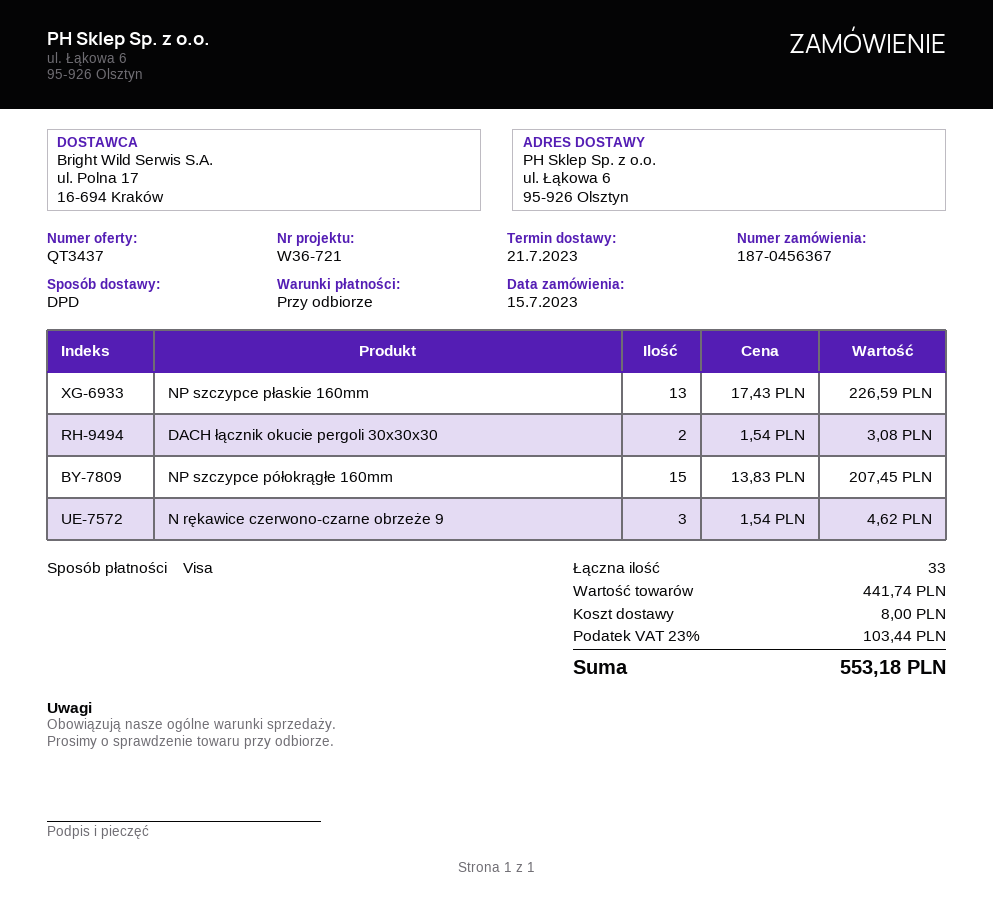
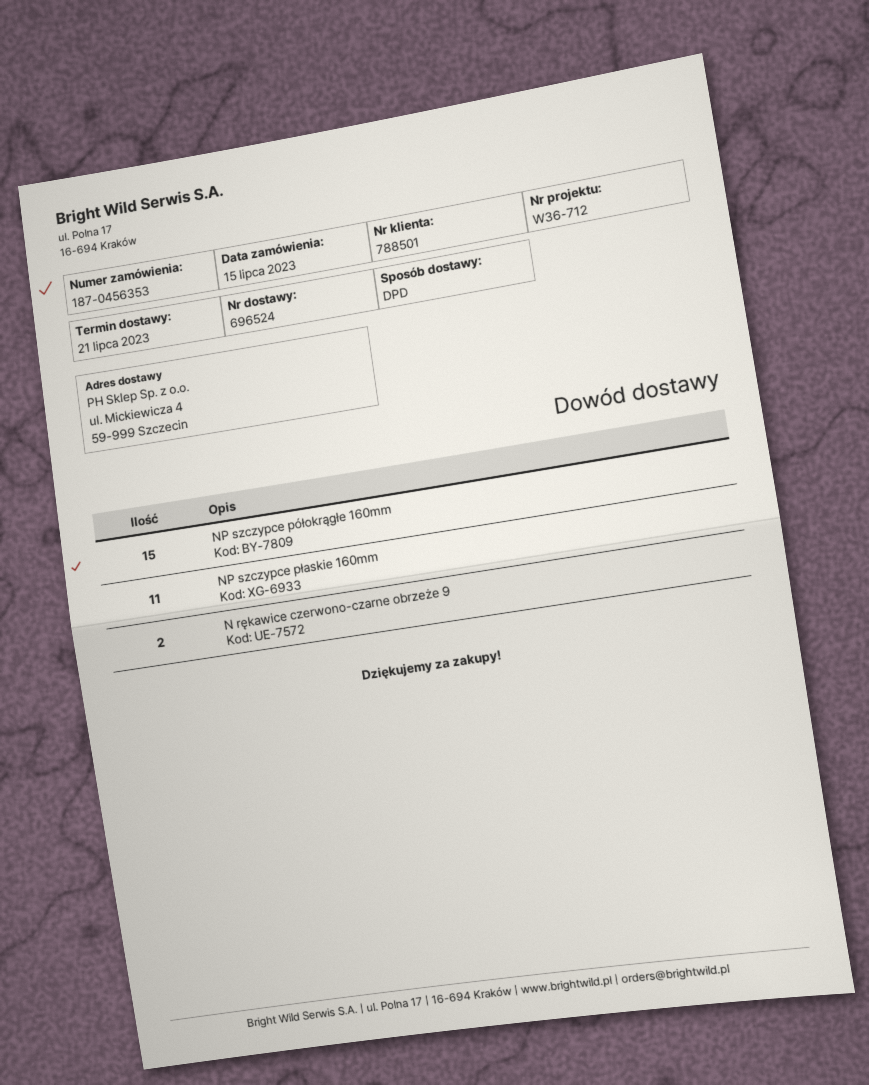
order number: 187-0456367 -> 187-0456353
reference: W36-721 -> W36-712
ship to: ul. Łąkowa 6, 95-926 Olsztyn -> ul. Mickiewicza 4, 59-999 Szczecin
NP szczypce płaskie 160mm: 13 -> 11
DACH łącznik okucie pergoli 30x30x30: 2 -> none
N rękawice czerwono-czarne obrzeże 9: 3 -> 2

